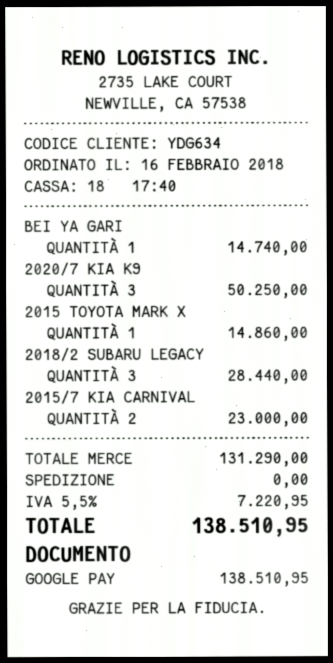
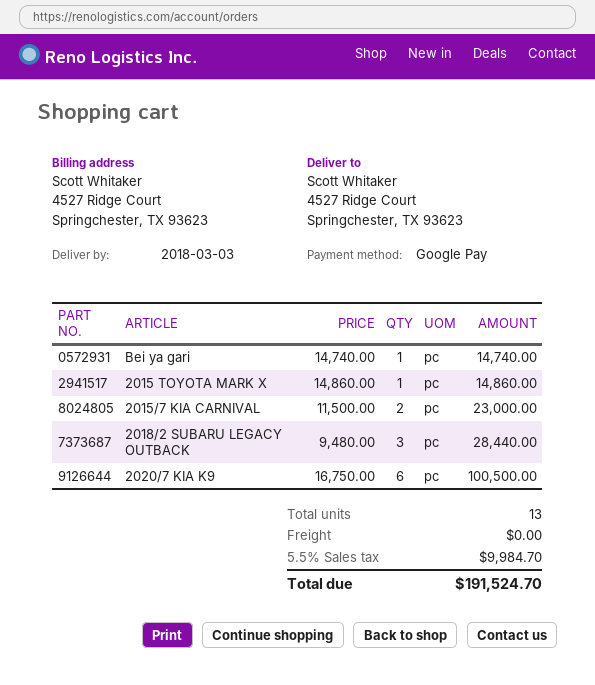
2020/7 KIA K9: 3 for 50250.00 -> 6 for 100500.00
tax: 5.5% = 7220.95 -> 5.5% = 9984.70
total: 138510.95 -> 191524.70

